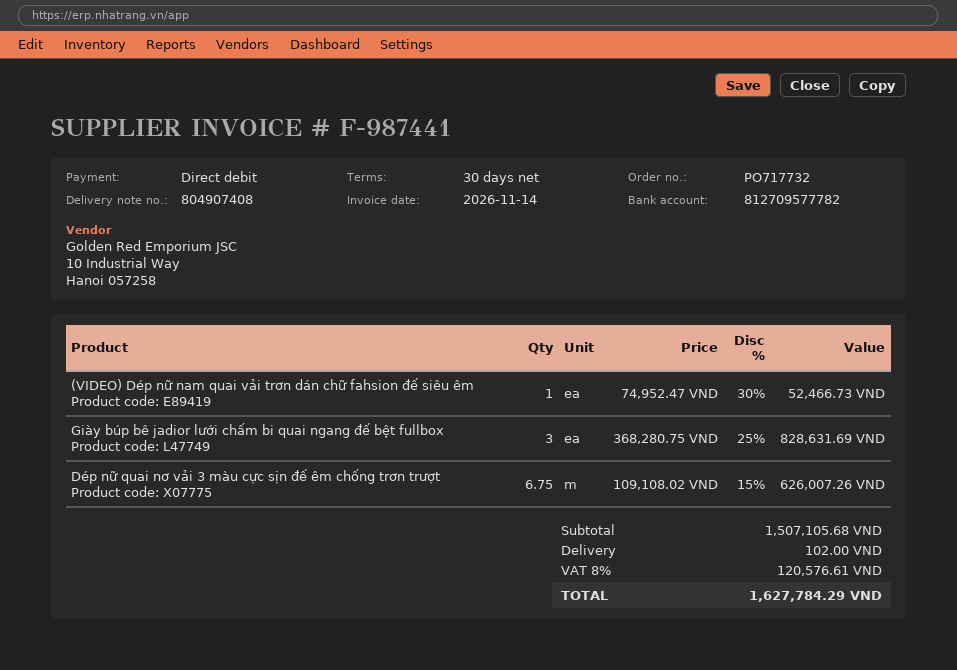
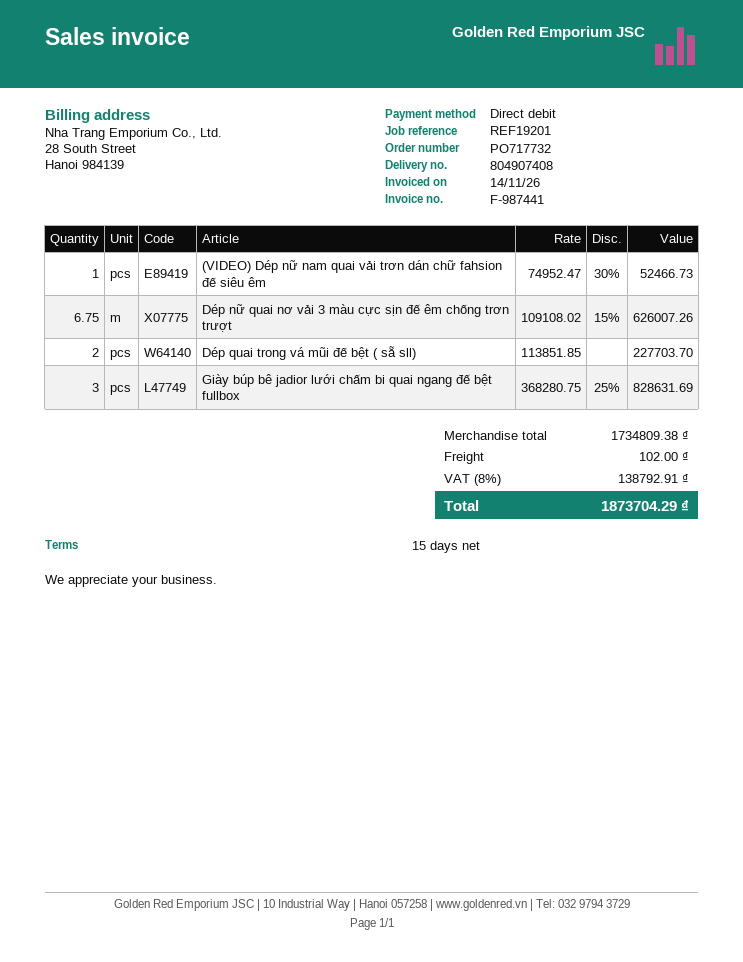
payment terms: 30 days -> 15 days
Dép quai trong vá mũi đế bệt ( sẵ sll): none -> 2 x 113851.85 = 227703.70
subtotal: 1507105.68 -> 1734809.38
tax: 8% = 120576.61 -> 8% = 138792.91
total: 1627784.29 -> 1873704.29

